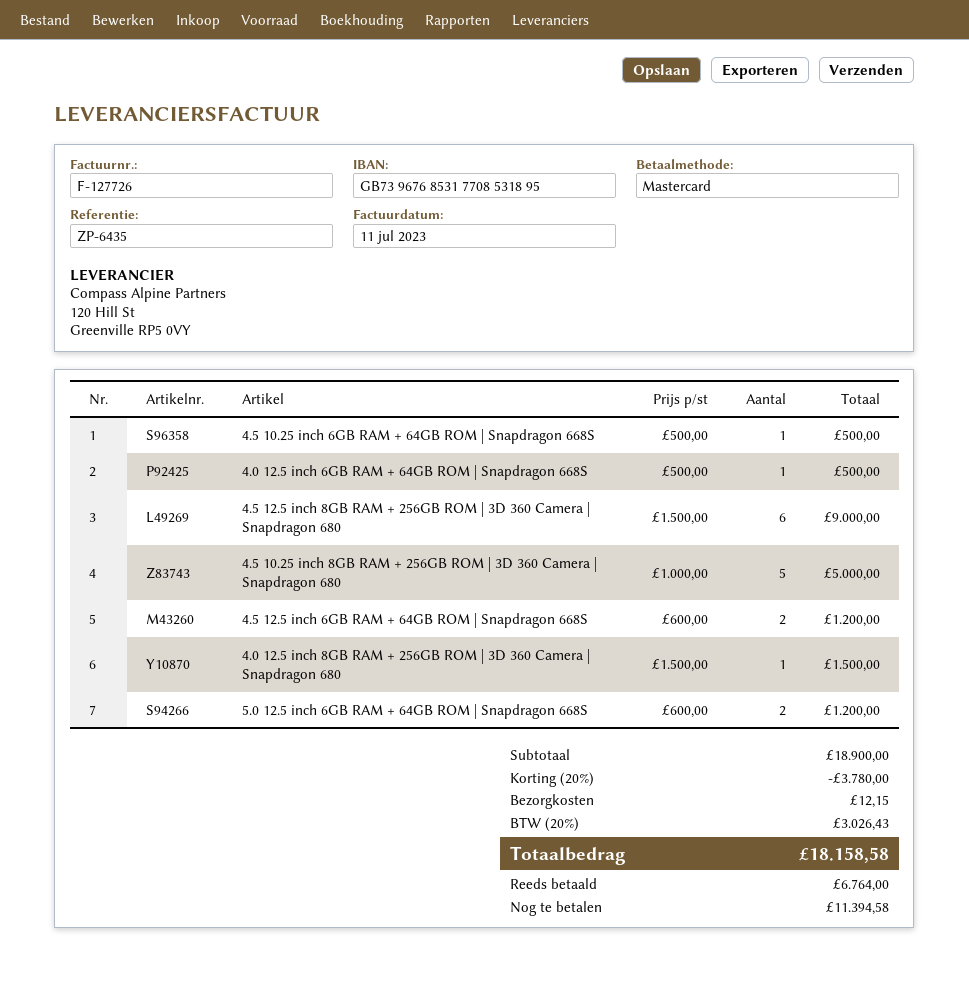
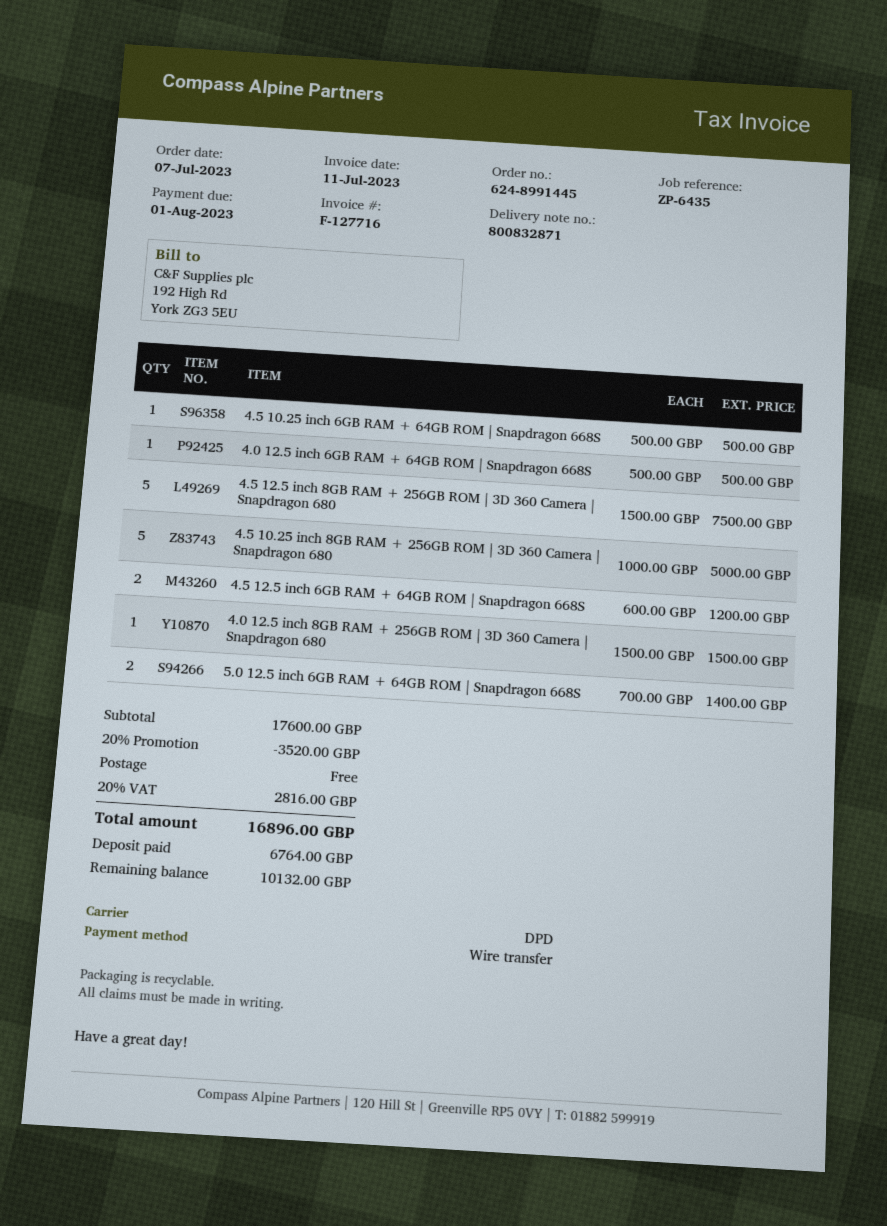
invoice number: F-127726 -> F-127716
payment method: Mastercard -> bank transfer
4.5 12.5 inch 8GB RAM + 256GB ROM | 3D 360 Camera | Snapdragon 680: 6 x 1500.00 = 9000.00 -> 5 x 1500.00 = 7500.00
5.0 12.5 inch 6GB RAM + 64GB ROM | Snapdragon 668S: 2 x 600.00 = 1200.00 -> 2 x 700.00 = 1400.00
subtotal: 18900.00 -> 17600.00
discount: 20% = 3780.00 -> 20% = 3520.00
shipping: 12.15 -> 0.00
tax: 20% = 3026.43 -> 20% = 2816.00
total: 18158.58 -> 16896.00
balance: 11394.58 -> 10132.00

